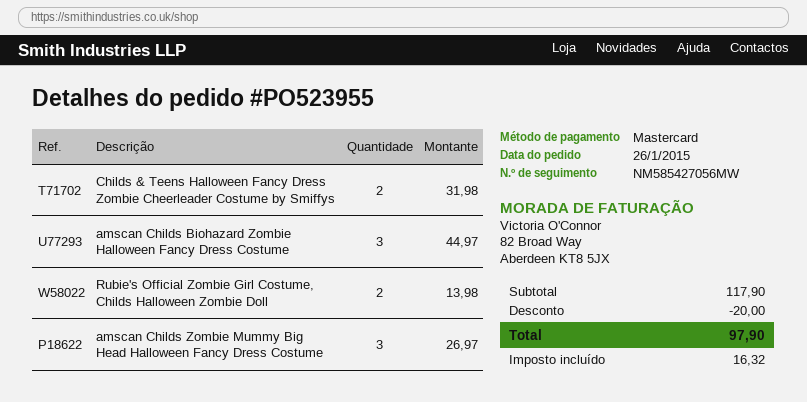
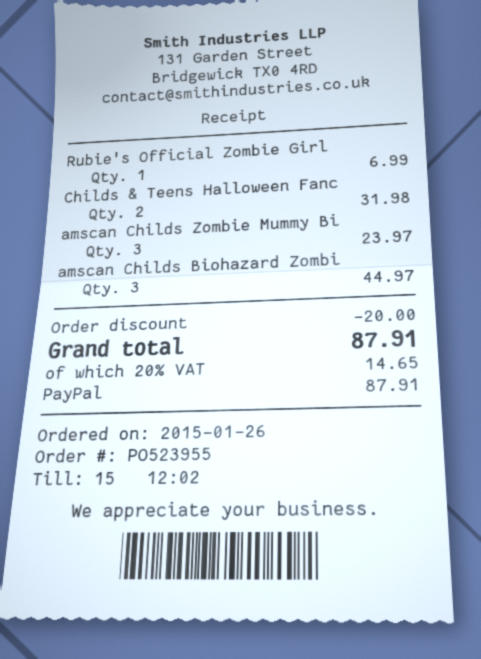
payment method: Mastercard -> PayPal
Rubie's Official Zombie Girl Costume, Childs Halloween Zombie Doll: 2 for 13.98 -> 1 for 6.99
amscan Childs Zombie Mummy Big Head Halloween Fancy Dress Costume: 3 for 26.97 -> 3 for 23.97
tax: 16.32 -> 14.65
total: 97.90 -> 87.91

